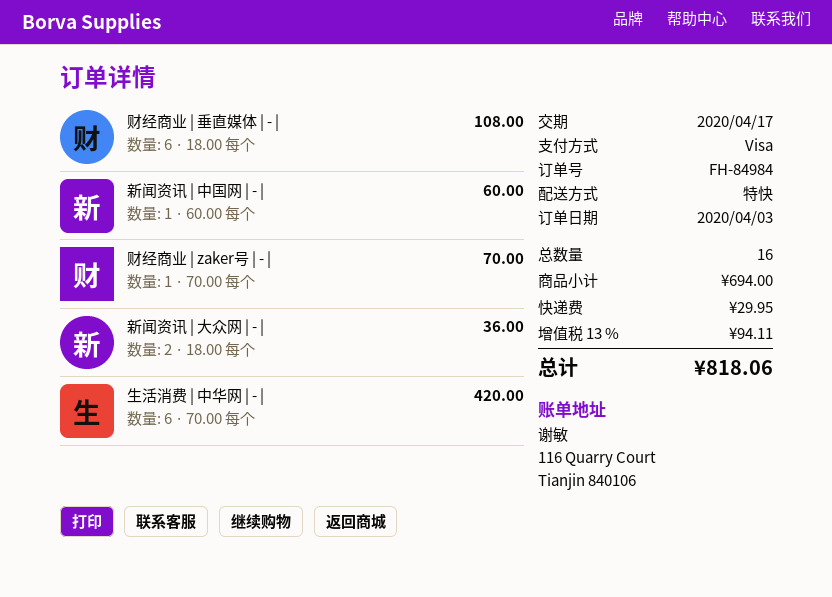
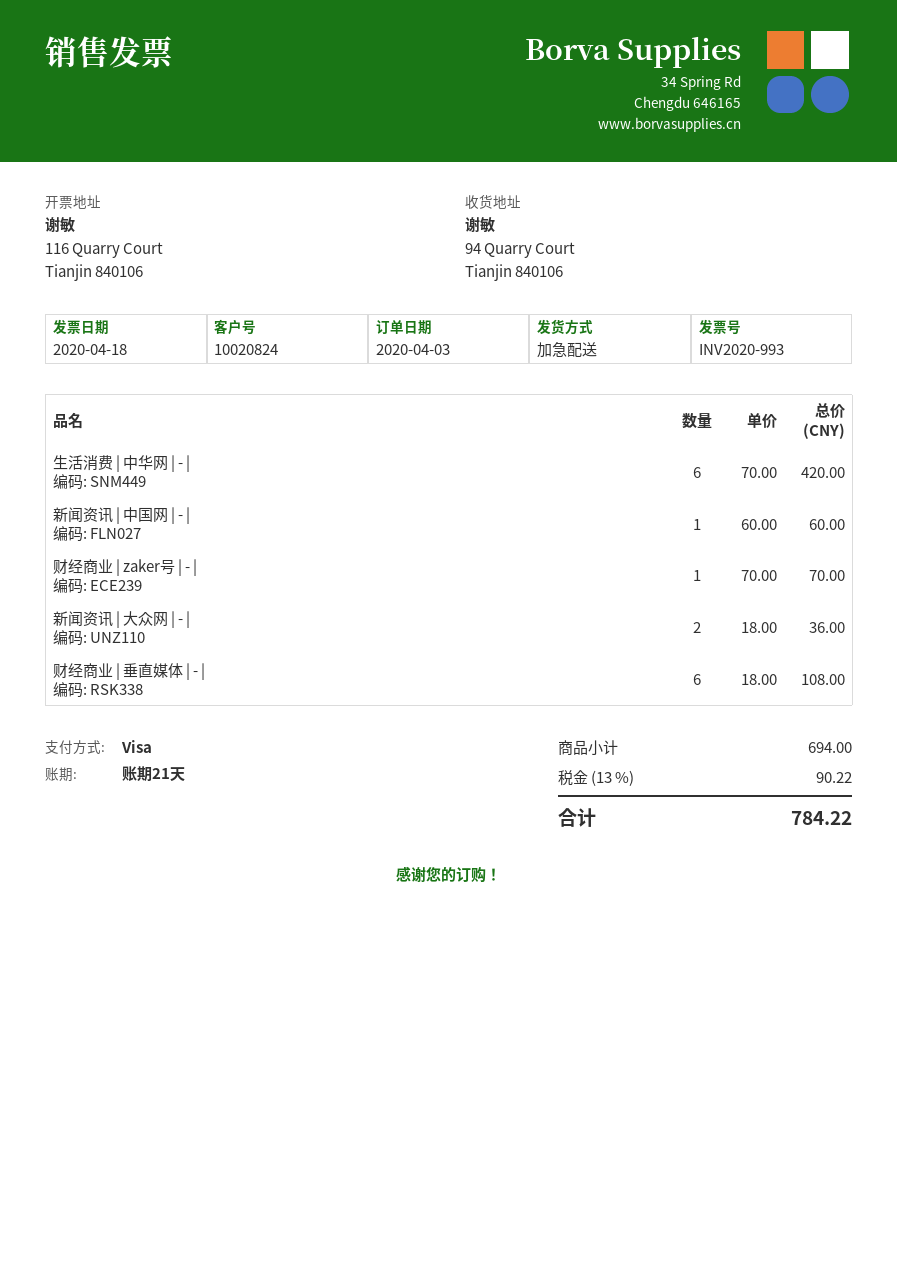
shipping: 29.95 -> none
tax: 13% = 94.11 -> 13% = 90.22
total: 818.06 -> 784.22

